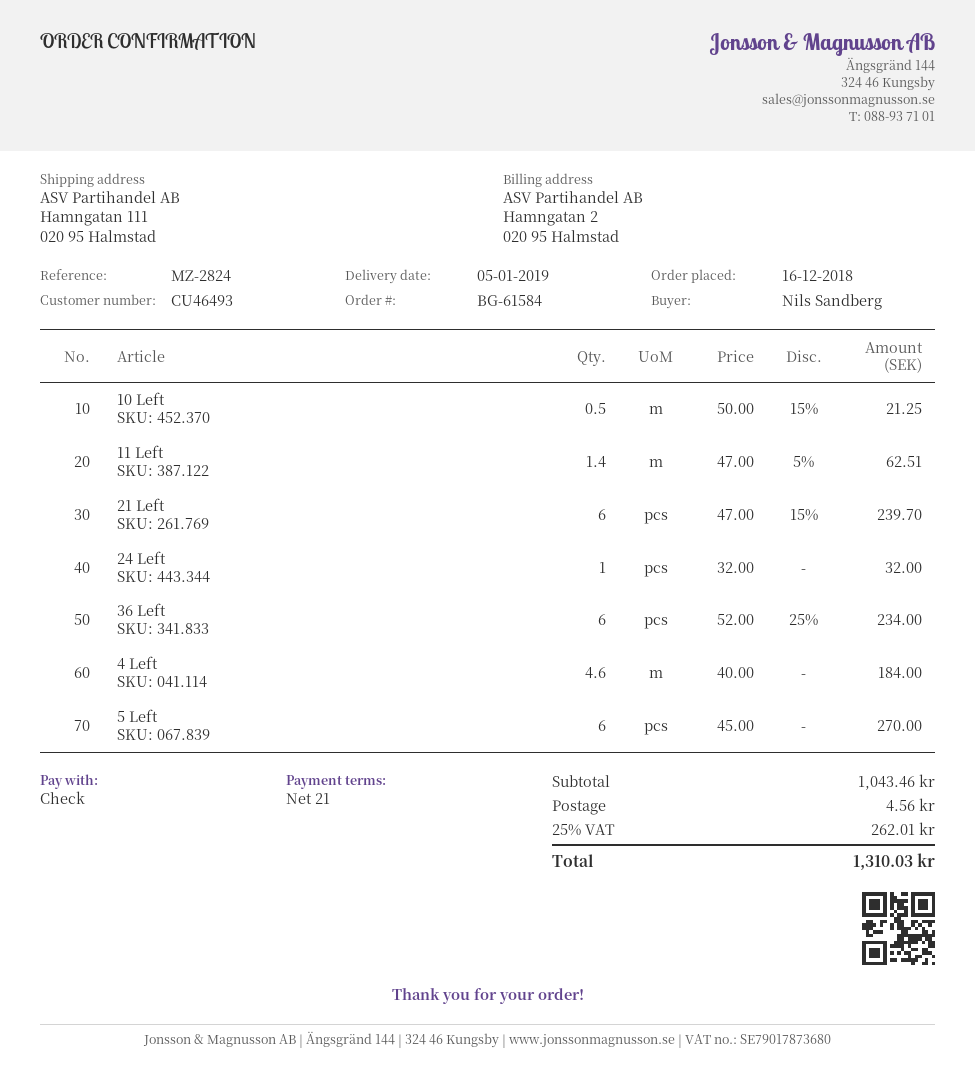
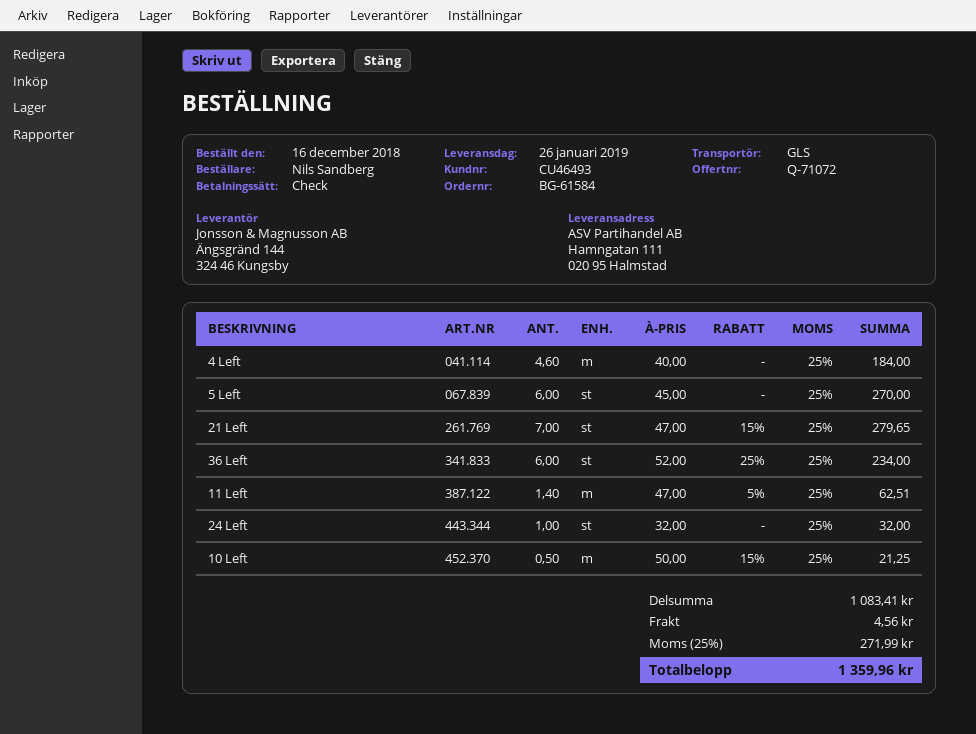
delivery date: 2019-01-05 -> 2019-01-26
21 Left: 6 x 47.00 - 15% = 239.70 -> 7 x 47.00 - 15% = 279.65
subtotal: 1043.46 -> 1083.41
tax: 25% = 262.01 -> 25% = 271.99
total: 1310.03 -> 1359.96

